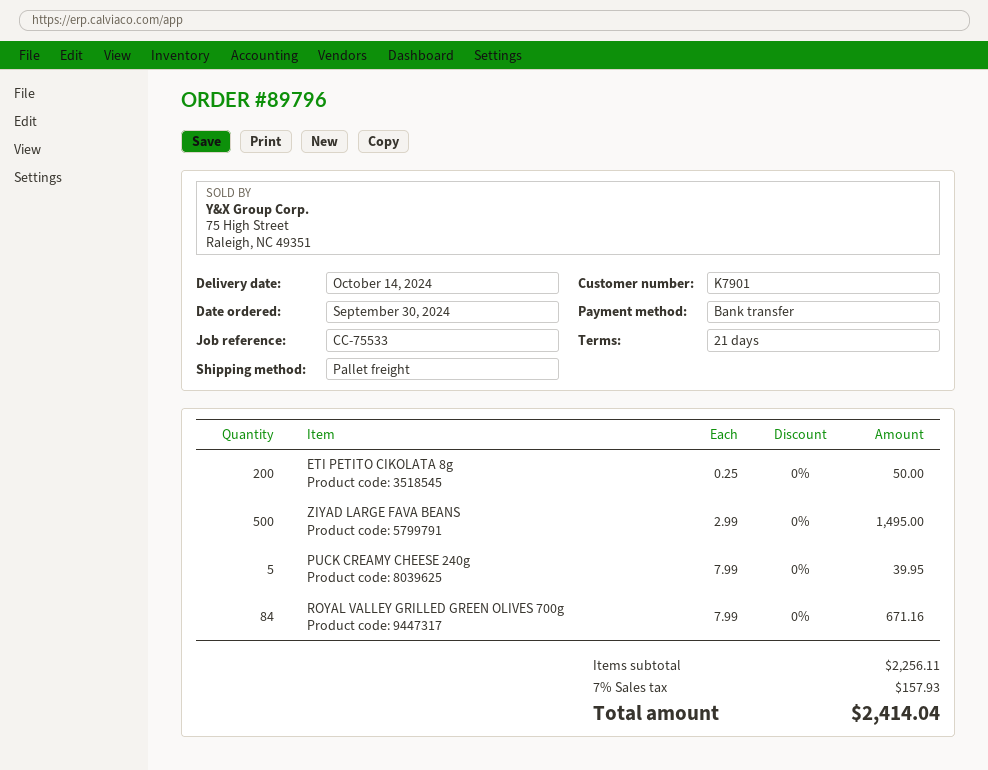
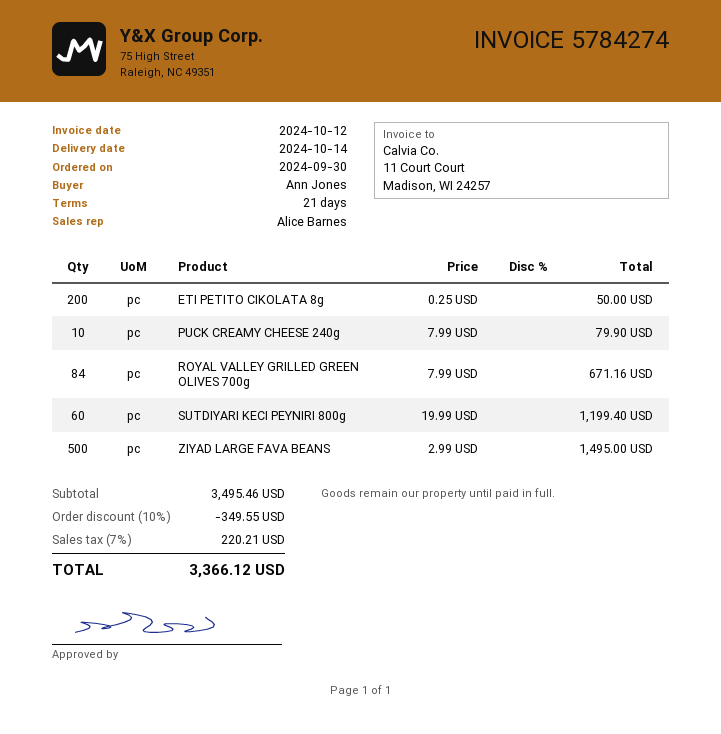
PUCK CREAMY CHEESE 240g: 5 x 7.99 = 39.95 -> 10 x 7.99 = 79.90
SUTDIYARI KECI PEYNIRI 800g: none -> 60 x 19.99 = 1199.40
subtotal: 2256.11 -> 3495.46
discount: none -> 10% = 349.55
tax: 7% = 157.93 -> 7% = 220.21
total: 2414.04 -> 3366.12

